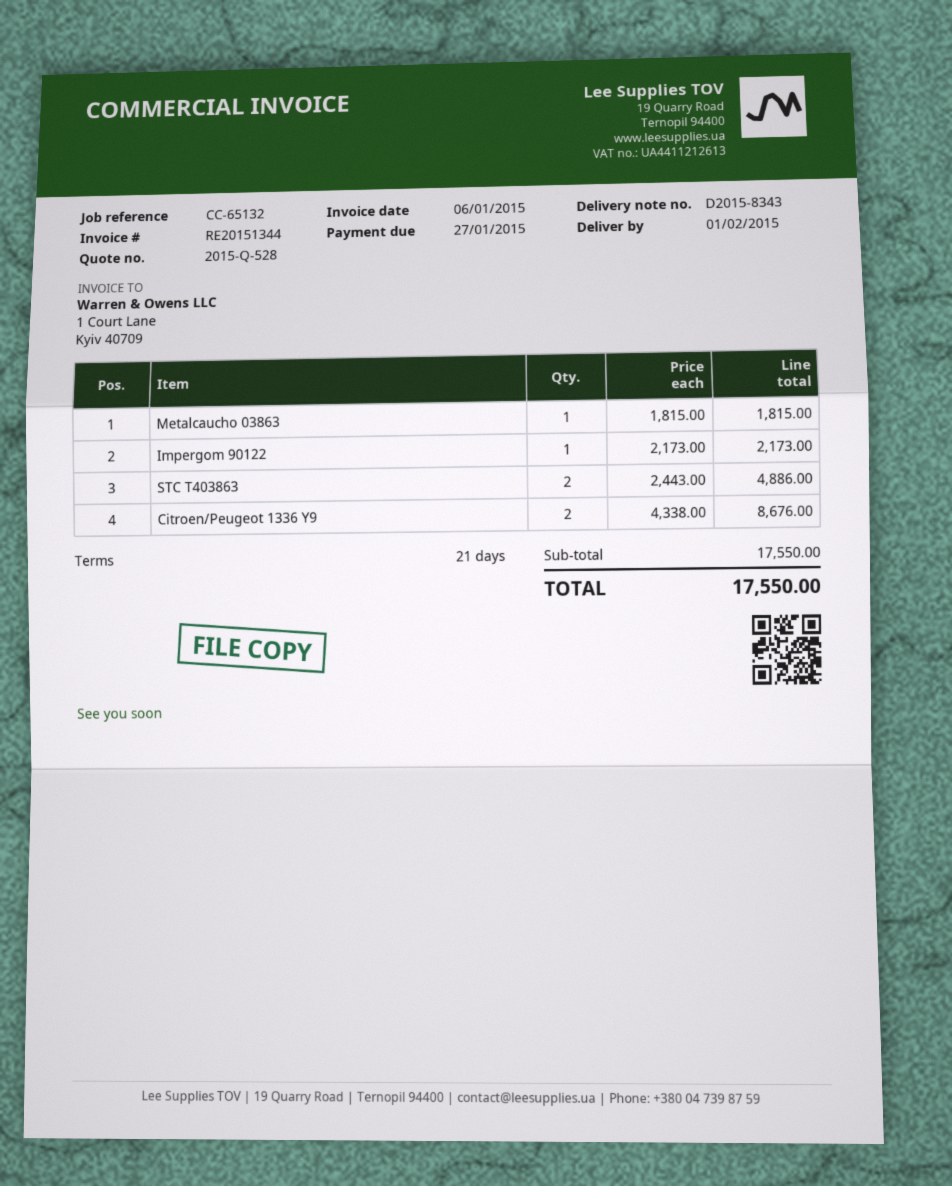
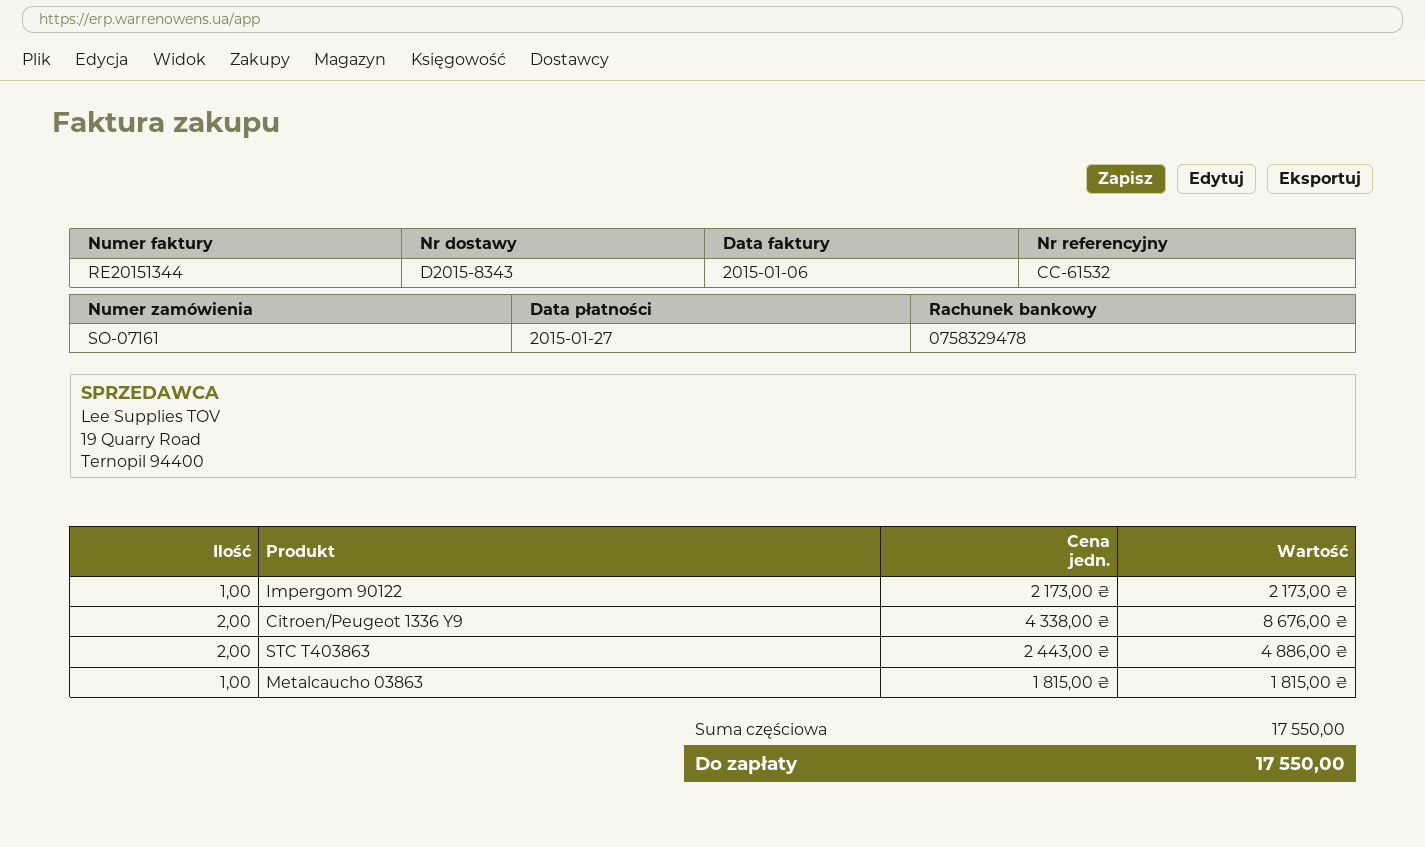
reference: CC-65132 -> CC-61532

